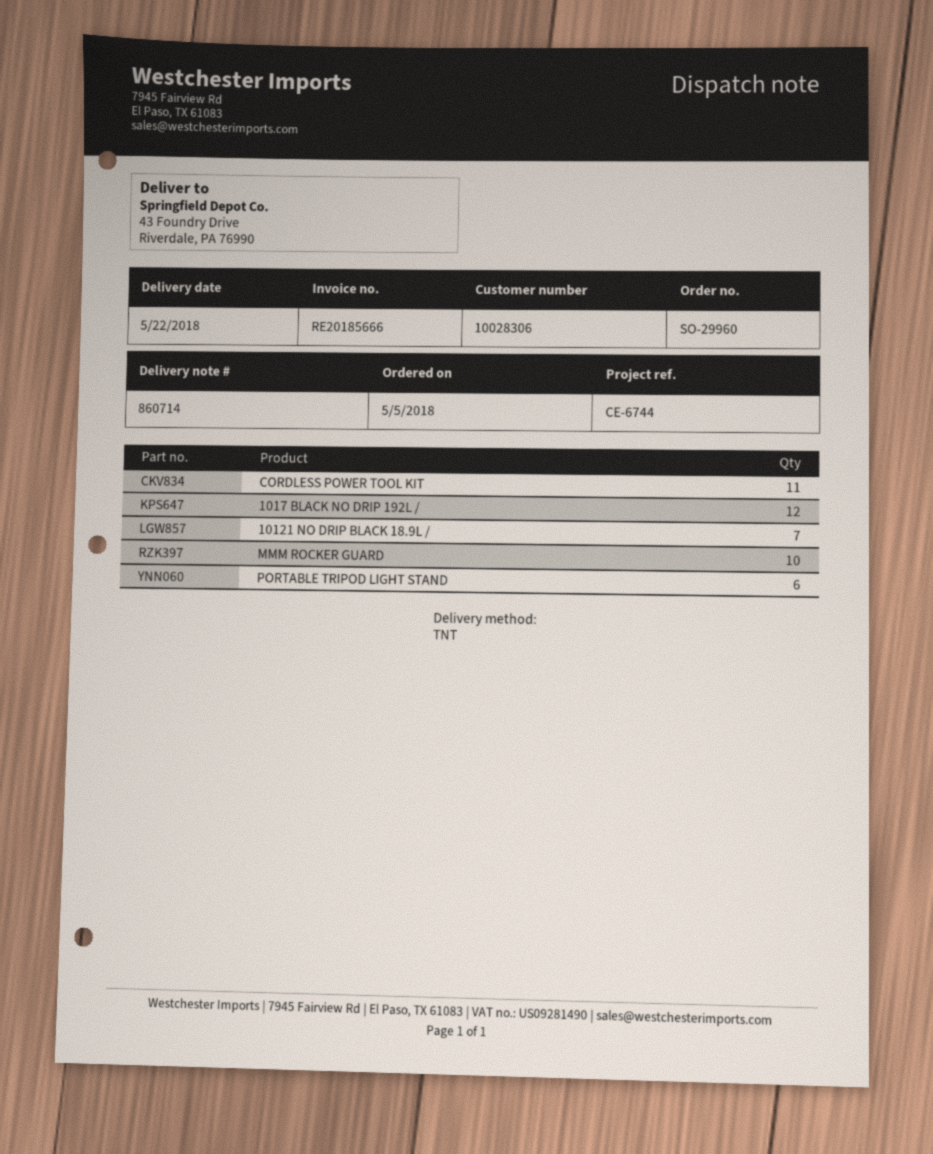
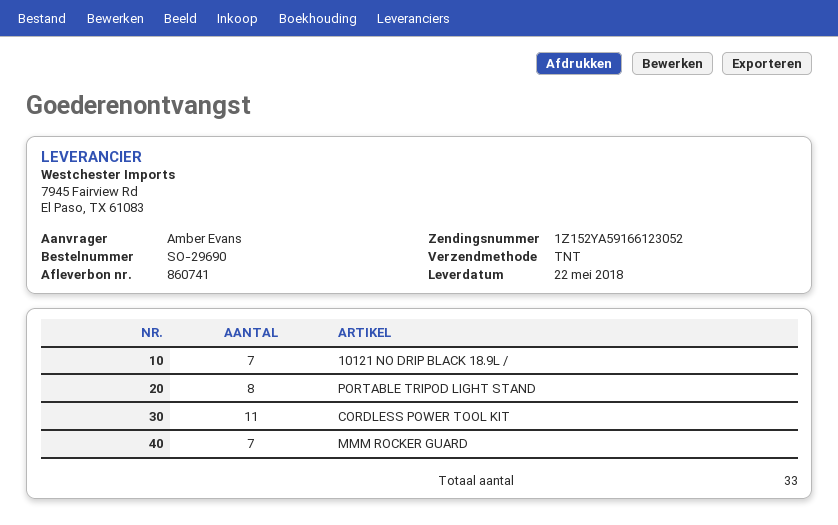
order number: SO-29960 -> SO-29690
delivery note number: 860714 -> 860741
1017 BLACK NO DRIP 192L /: 12 -> none
MMM ROCKER GUARD: 10 -> 7
PORTABLE TRIPOD LIGHT STAND: 6 -> 8

